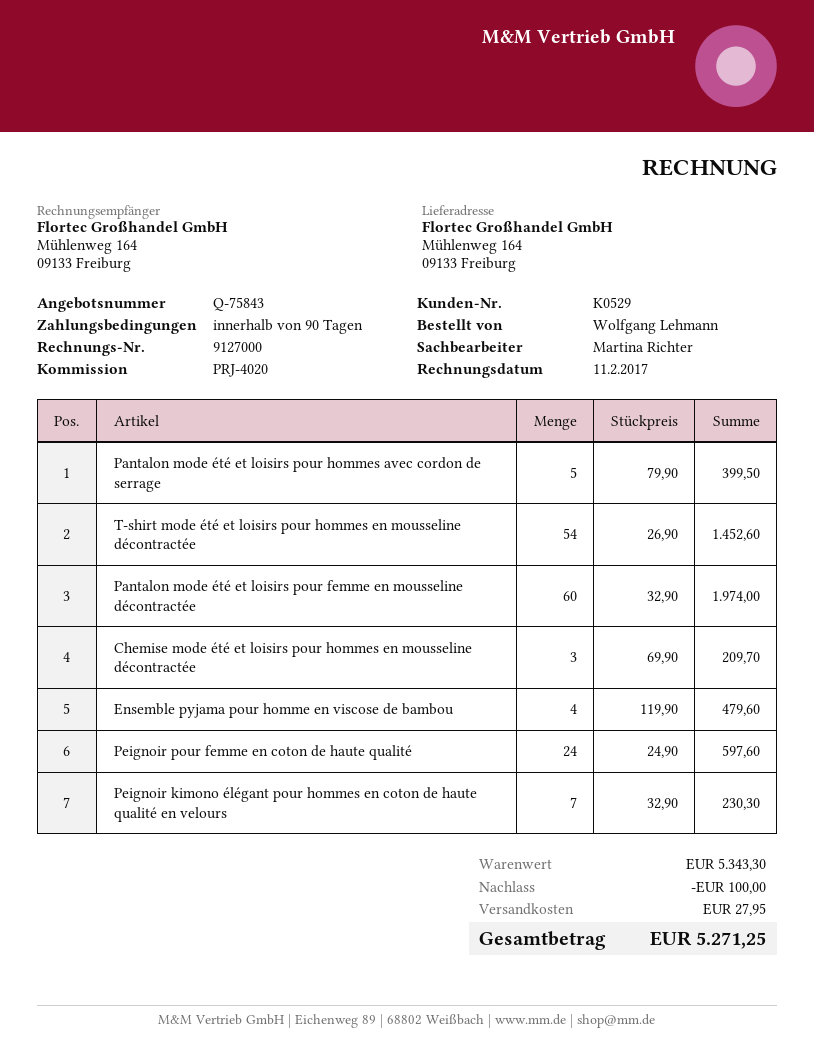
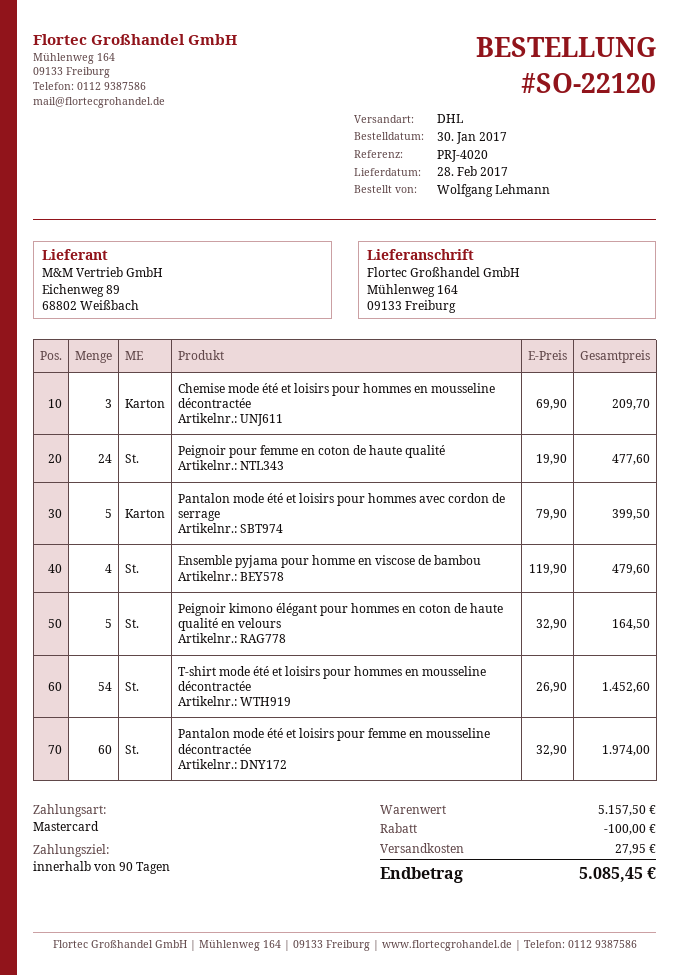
Peignoir pour femme en coton de haute qualité: 24 x 24.90 = 597.60 -> 24 x 19.90 = 477.60
Peignoir kimono élégant pour hommes en coton de haute qualité en velours: 7 x 32.90 = 230.30 -> 5 x 32.90 = 164.50
subtotal: 5343.30 -> 5157.50
total: 5271.25 -> 5085.45

